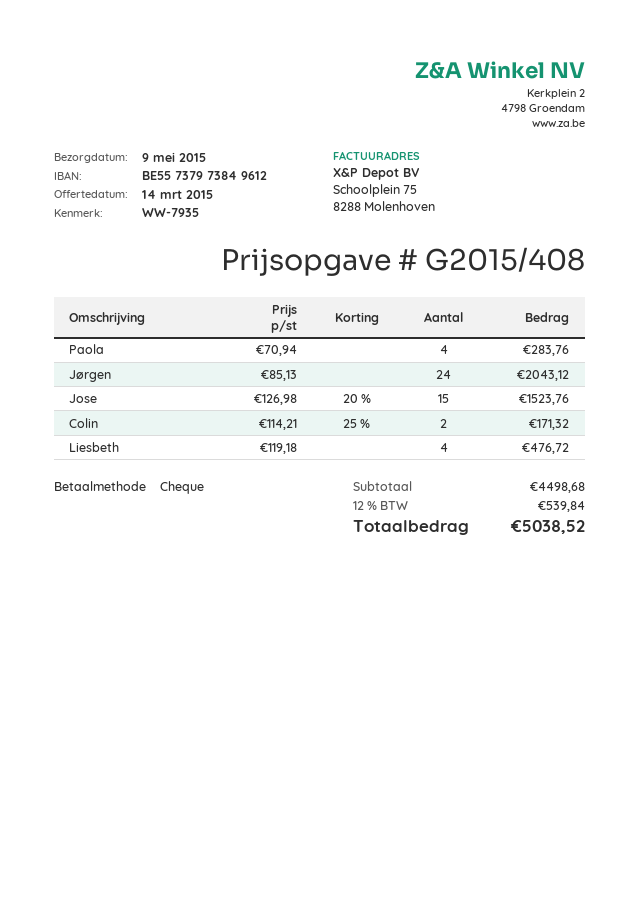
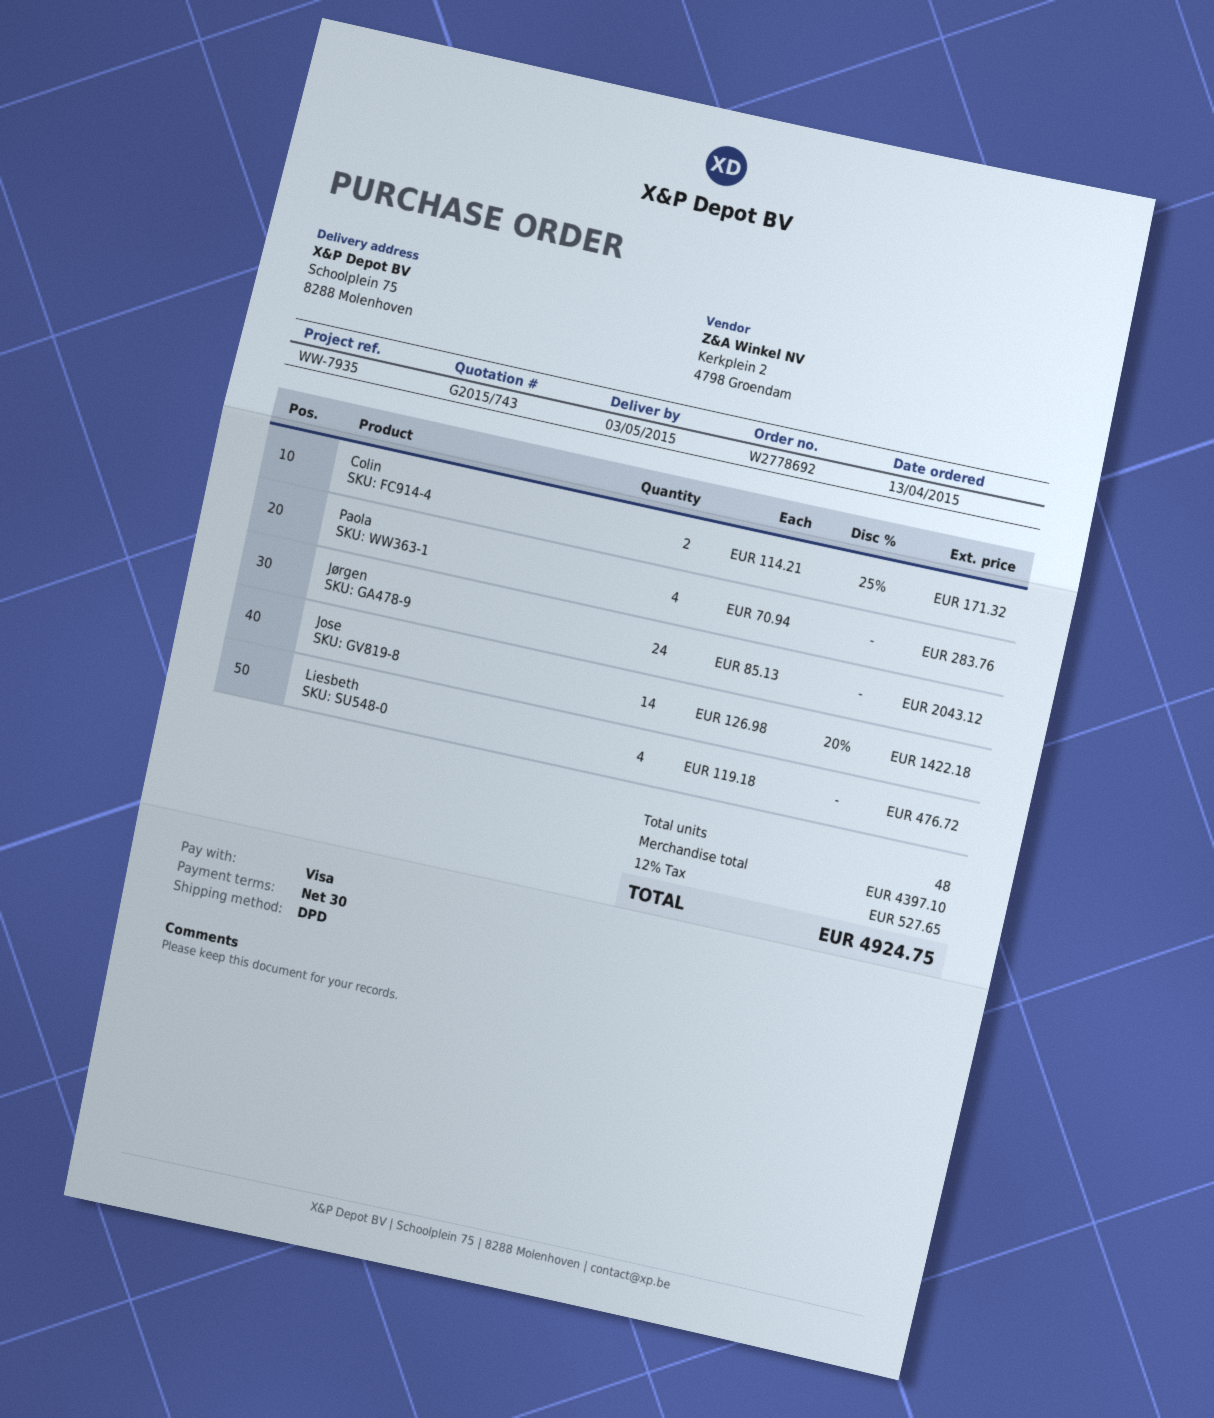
quote number: G2015/408 -> G2015/743
delivery date: 2015-05-09 -> 2015-05-03
payment method: cheque -> Visa
Jose: 15 x 126.98 - 20% = 1523.76 -> 14 x 126.98 - 20% = 1422.18
subtotal: 4498.68 -> 4397.10
tax: 12% = 539.84 -> 12% = 527.65
total: 5038.52 -> 4924.75

